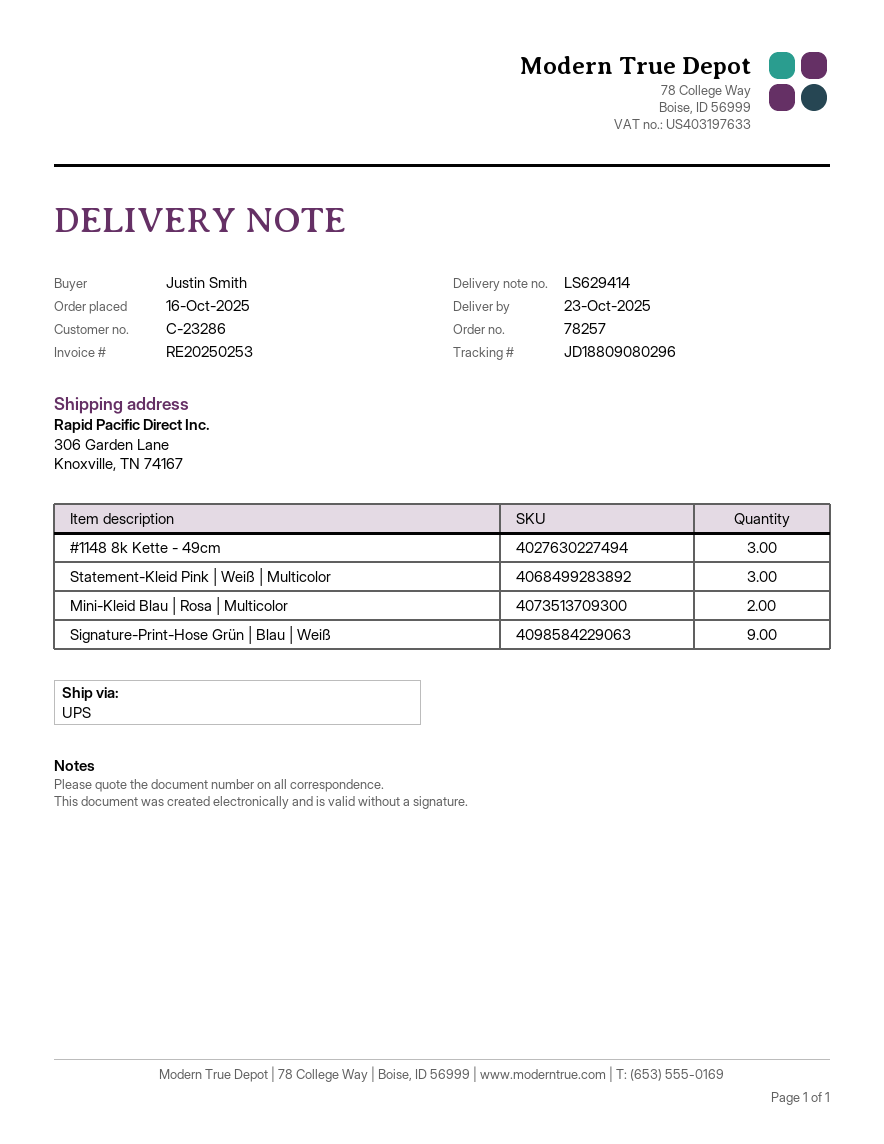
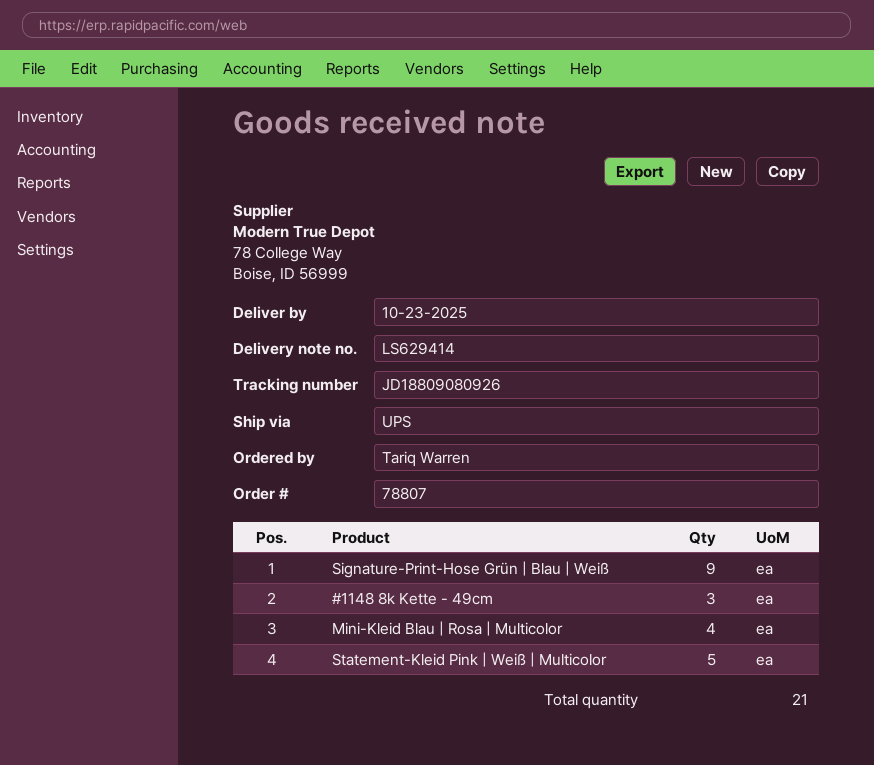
order number: 78257 -> 78807
ordered by: Justin Smith -> Tariq Warren
tracking number: JD18809080296 -> JD18809080926
Statement-Kleid Pink | Weiß | Multicolor: 3 -> 5
Mini-Kleid Blau | Rosa | Multicolor: 2 -> 4

